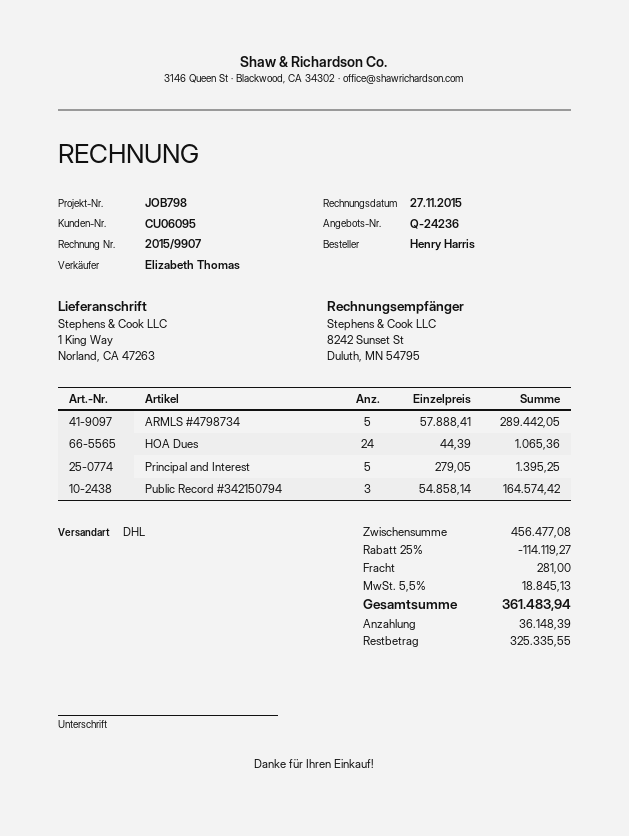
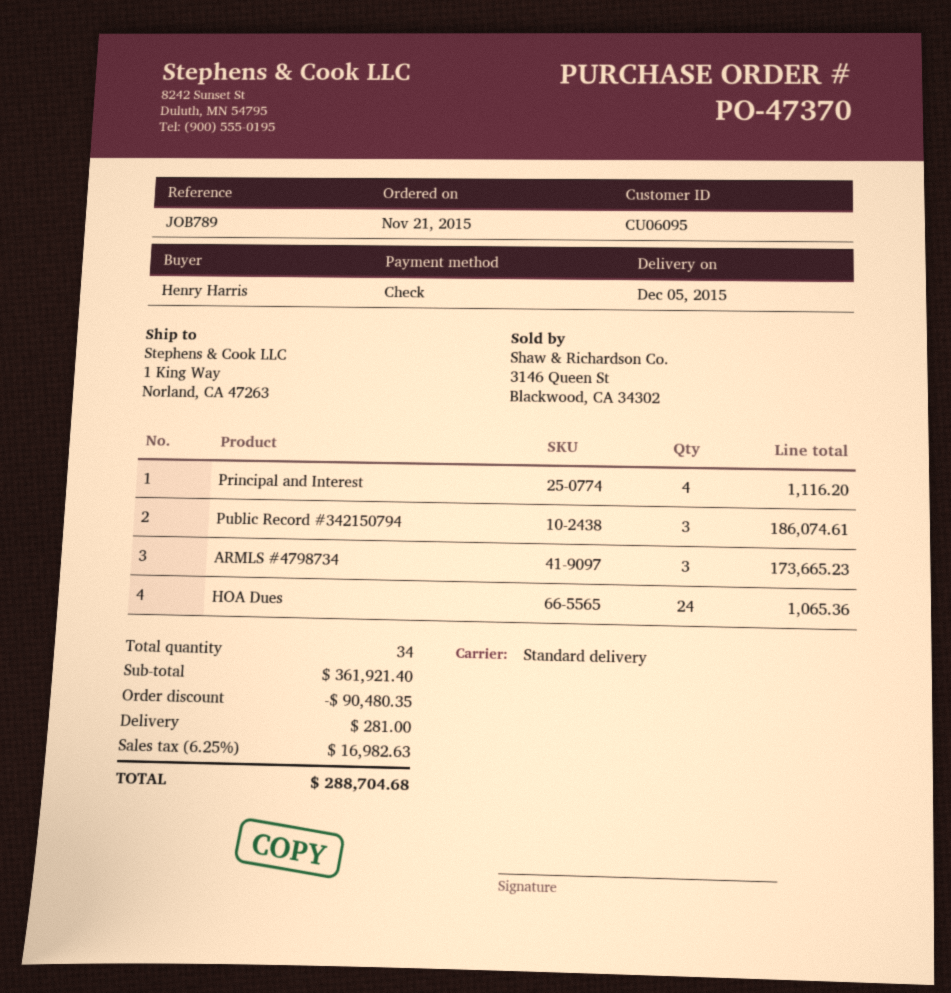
reference: JOB798 -> JOB789
shipping method: DHL -> standard
ARMLS #4798734: 5 for 289442.05 -> 3 for 173665.23
Principal and Interest: 5 for 1395.25 -> 4 for 1116.20
Public Record #342150794: 3 for 164574.42 -> 3 for 186074.61
subtotal: 456477.08 -> 361921.40
discount: 114119.27 -> 90480.35
tax: 5.5% = 18845.13 -> 6.25% = 16982.63
total: 361483.94 -> 288704.68

